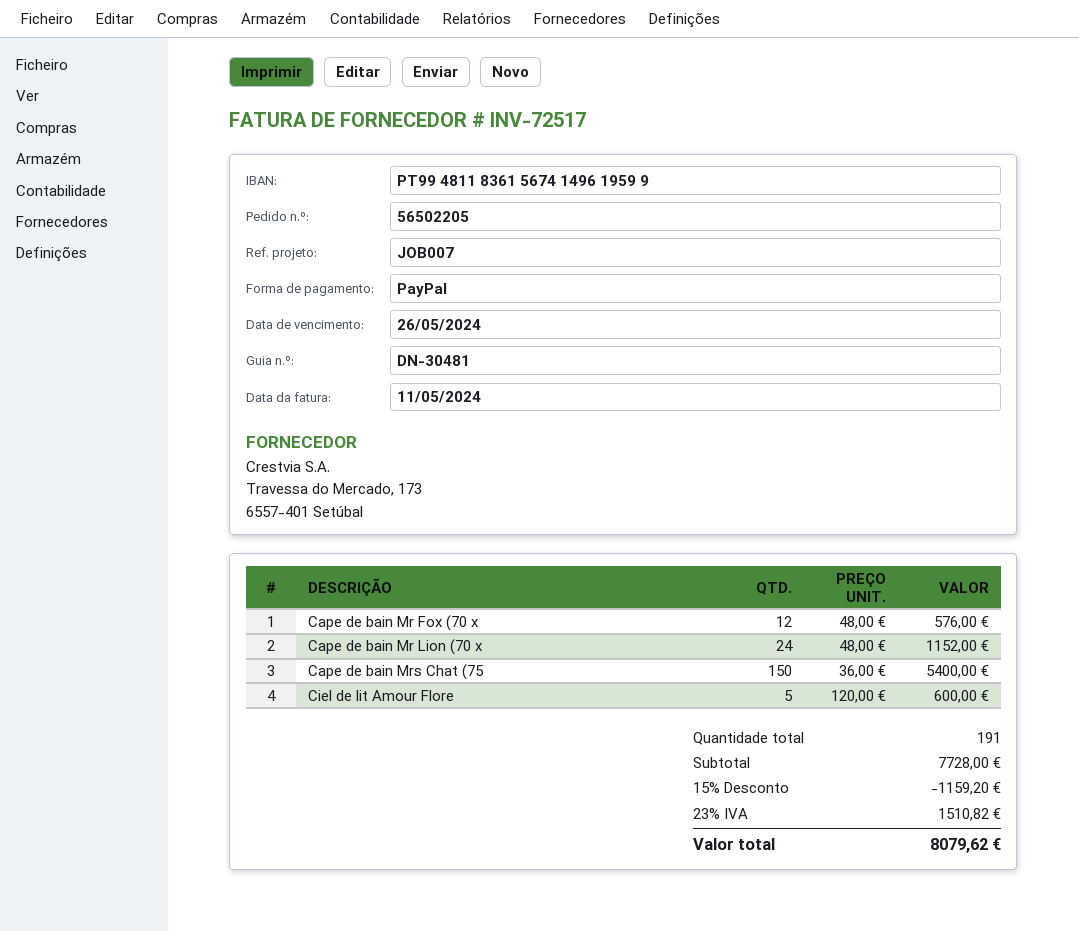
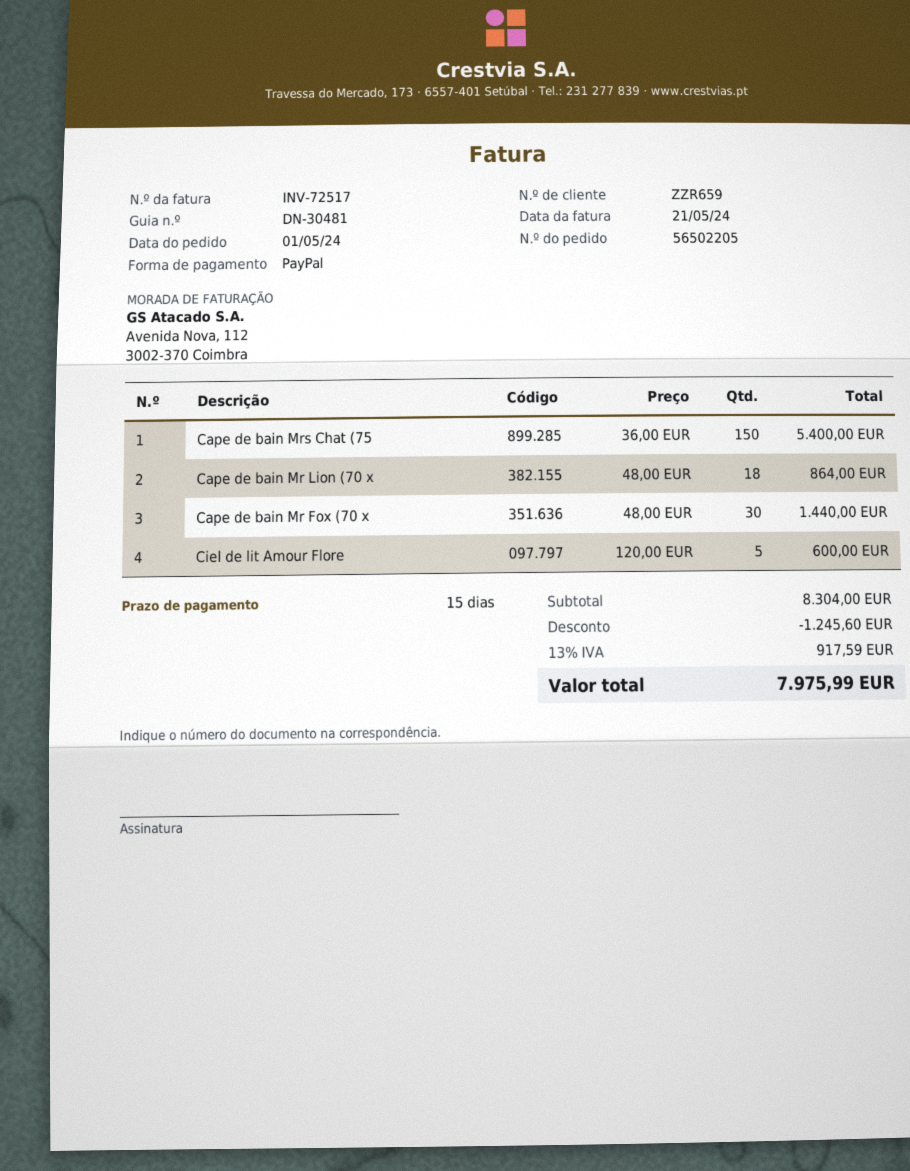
invoice date: 2024-05-11 -> 2024-05-21
Cape de bain Mr Fox (70 x: 12 x 48.00 = 576.00 -> 30 x 48.00 = 1440.00
Cape de bain Mr Lion (70 x: 24 x 48.00 = 1152.00 -> 18 x 48.00 = 864.00
subtotal: 7728.00 -> 8304.00
discount: 1159.20 -> 1245.60
tax: 23% = 1510.82 -> 13% = 917.59
total: 8079.62 -> 7975.99

